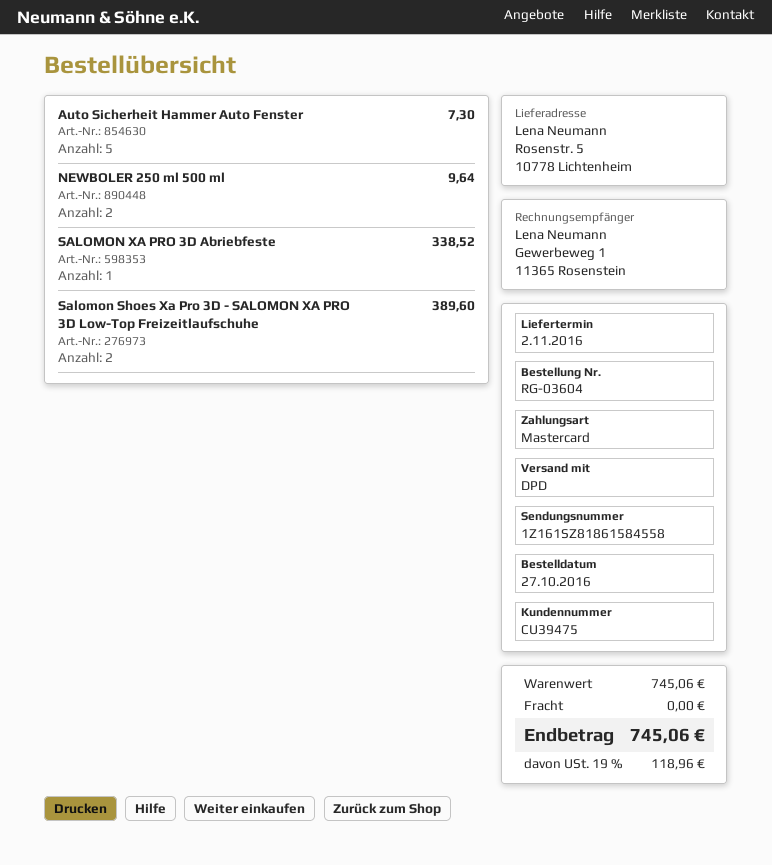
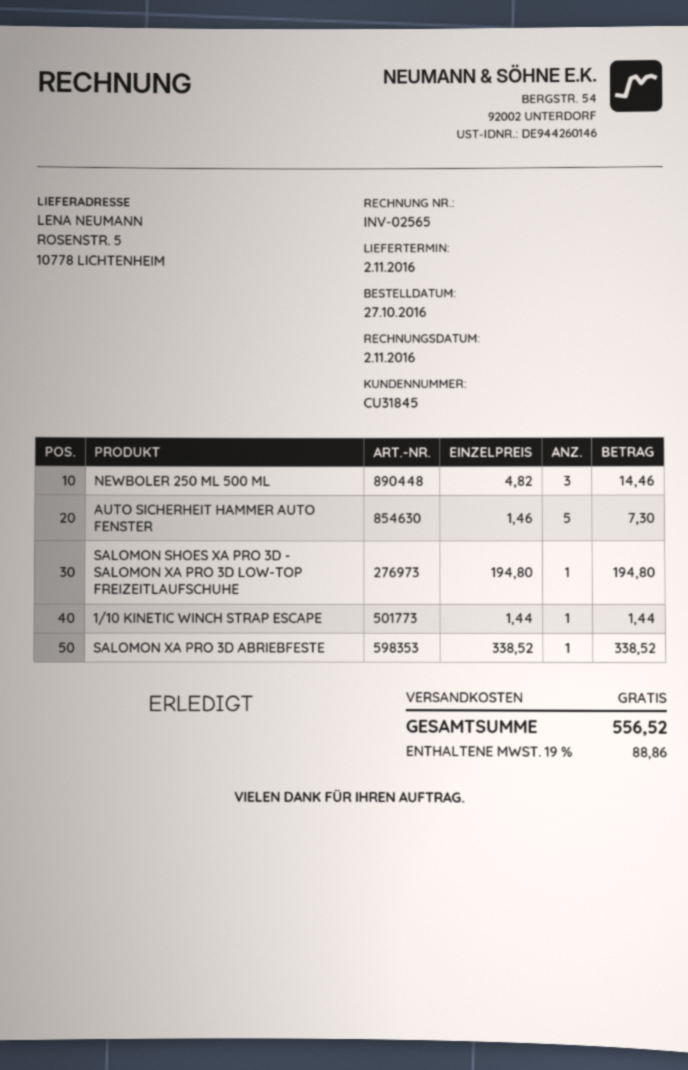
customer number: CU39475 -> CU31845
NEWBOLER 250 ml 500 ml: 2 for 9.64 -> 3 for 14.46
Salomon Shoes Xa Pro 3D - SALOMON XA PRO 3D Low-Top Freizeitlaufschuhe: 2 for 389.60 -> 1 for 194.80
1/10 KINETIC WINCH STRAP ESCAPE: none -> 1 for 1.44
tax: 19% = 118.96 -> 19% = 88.86
total: 745.06 -> 556.52

